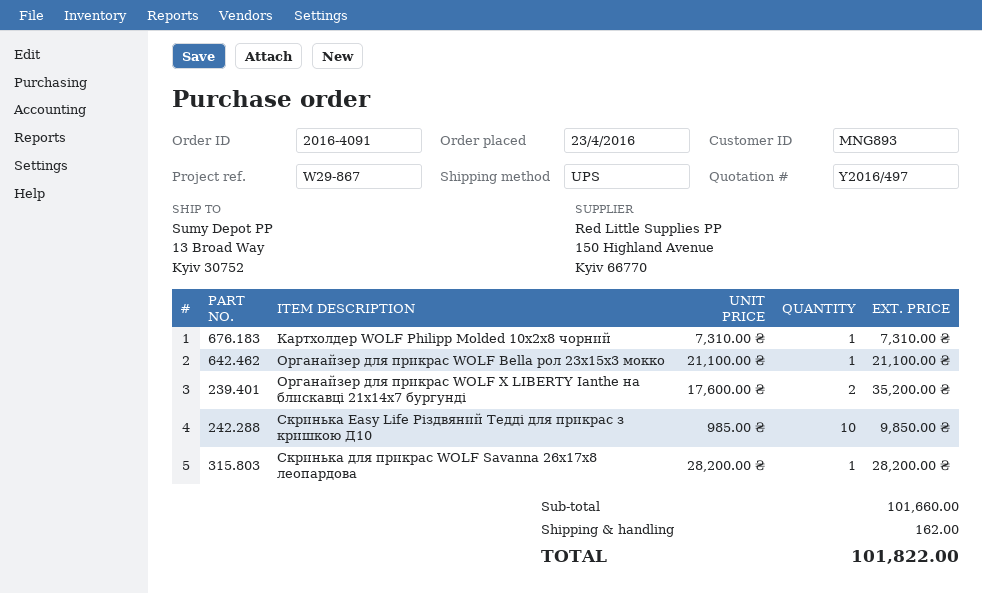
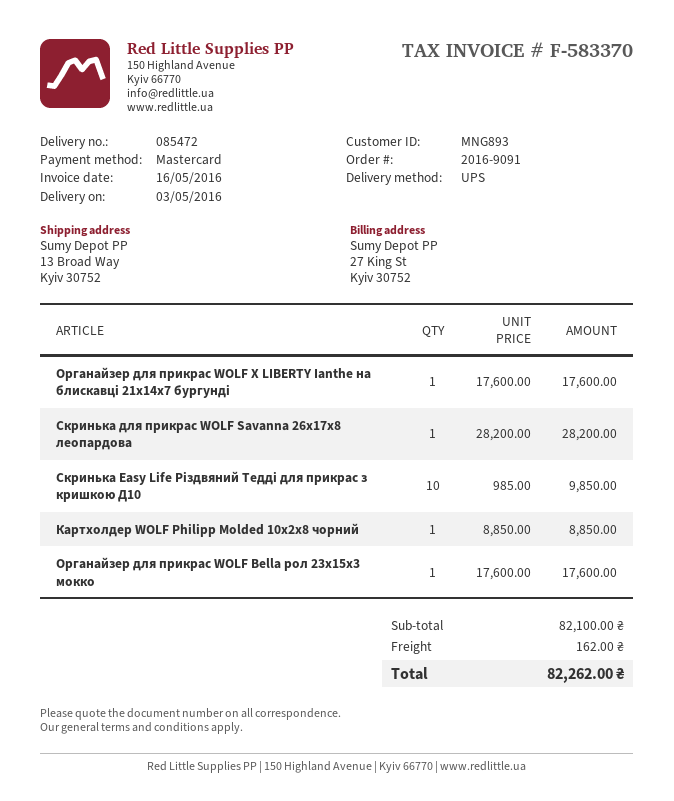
order number: 2016-4091 -> 2016-9091
Картхолдер WOLF Philipp Molded 10х2х8 чорний: 1 x 7310.00 = 7310.00 -> 1 x 8850.00 = 8850.00
Органайзер для прикрас WOLF Bella рол 23х15х3 мокко: 1 x 21100.00 = 21100.00 -> 1 x 17600.00 = 17600.00
Органайзер для прикрас WOLF X LIBERTY Ianthe на блискавці 21х14х7 бургунді: 2 x 17600.00 = 35200.00 -> 1 x 17600.00 = 17600.00
subtotal: 101660.00 -> 82100.00
total: 101822.00 -> 82262.00

